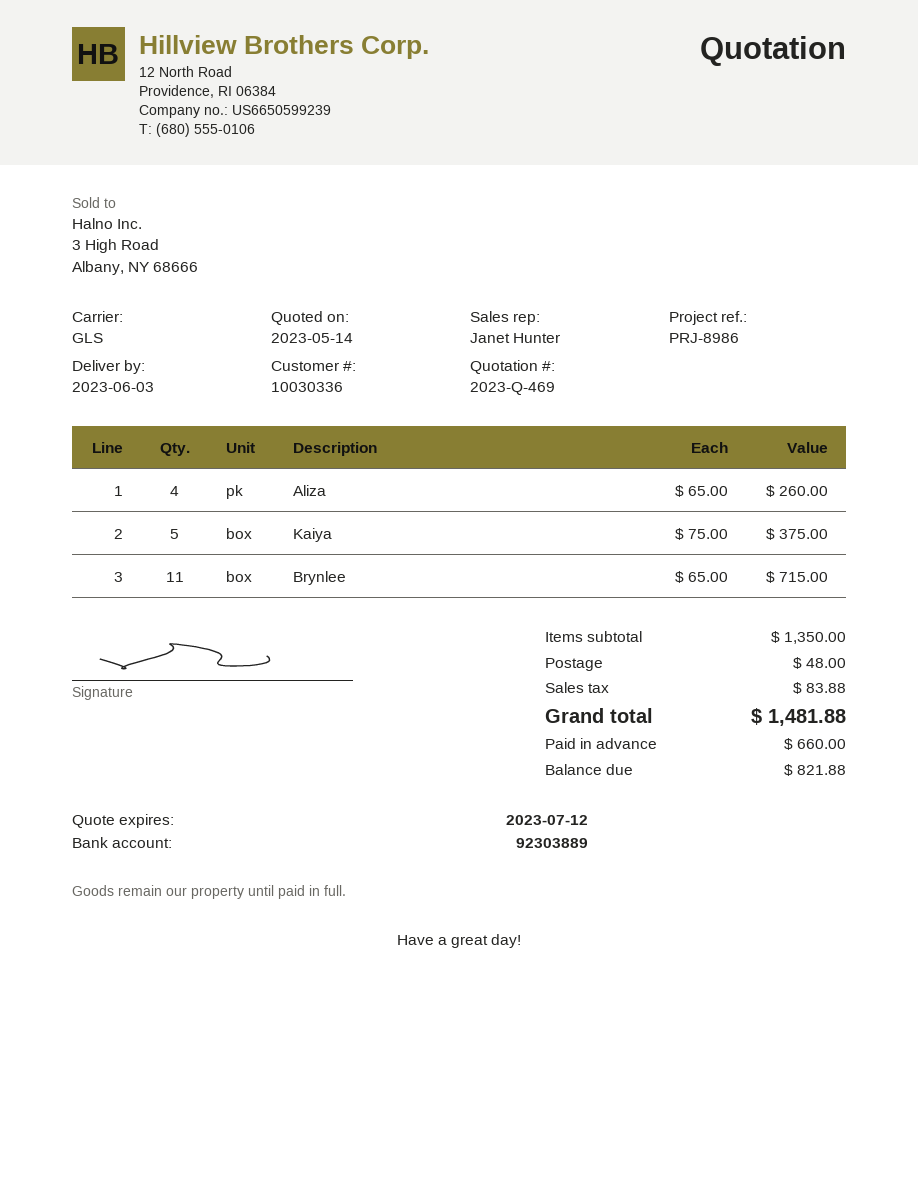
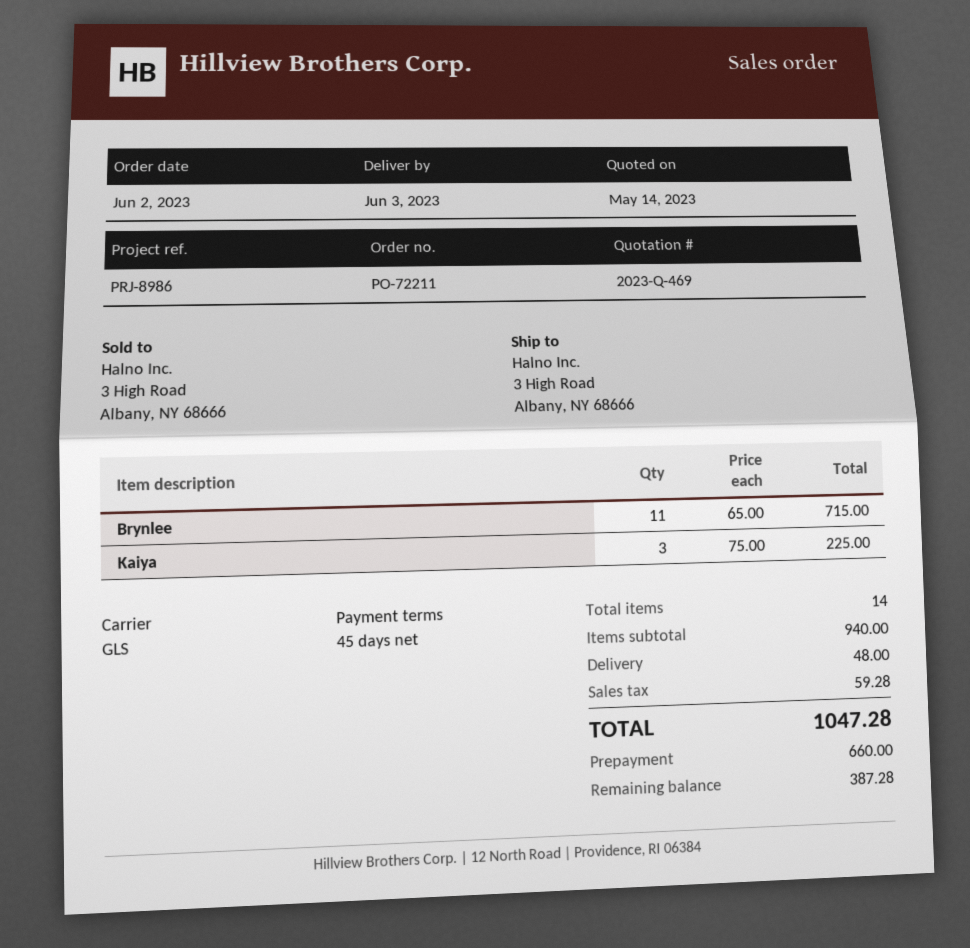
Aliza: 4 x 65.00 = 260.00 -> none
Kaiya: 5 x 75.00 = 375.00 -> 3 x 75.00 = 225.00
subtotal: 1350.00 -> 940.00
tax: 83.88 -> 59.28
total: 1481.88 -> 1047.28
balance: 821.88 -> 387.28

